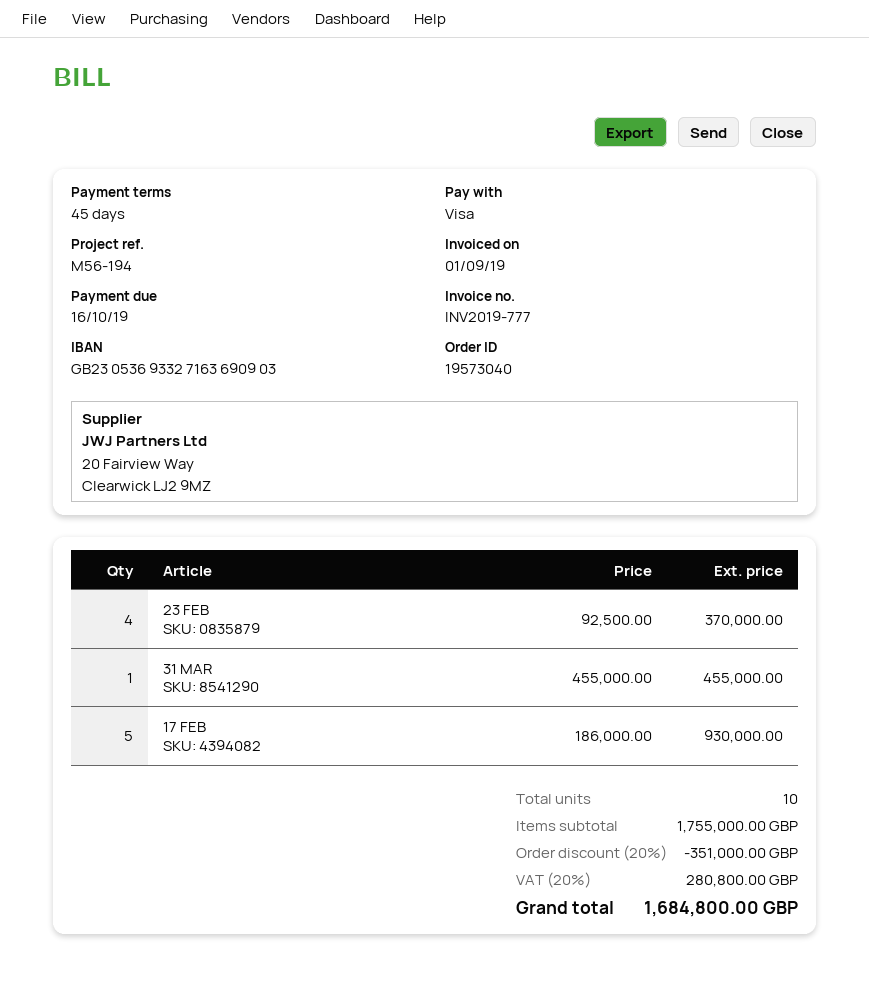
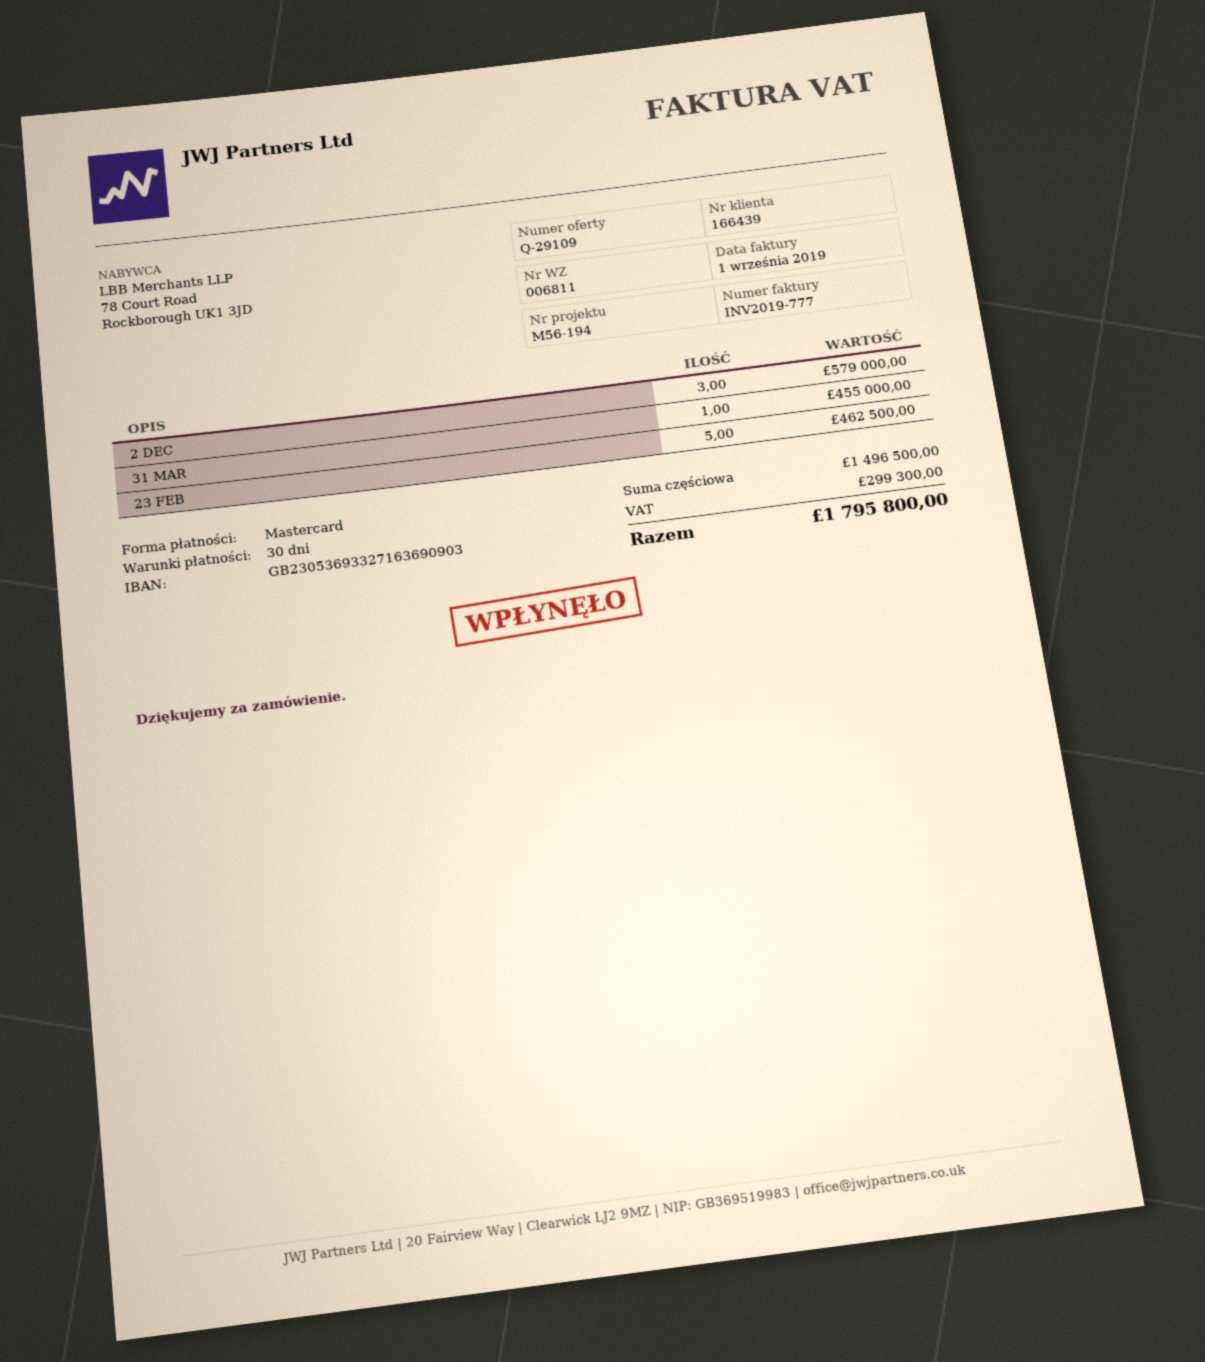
payment terms: 45 days -> 30 days
payment method: Visa -> Mastercard
23 FEB: 4 for 370000.00 -> 5 for 462500.00
17 FEB: 5 for 930000.00 -> none
2 DEC: none -> 3 for 579000.00
subtotal: 1755000.00 -> 1496500.00
discount: 20% = 351000.00 -> none
tax: 280800.00 -> 299300.00
total: 1684800.00 -> 1795800.00

